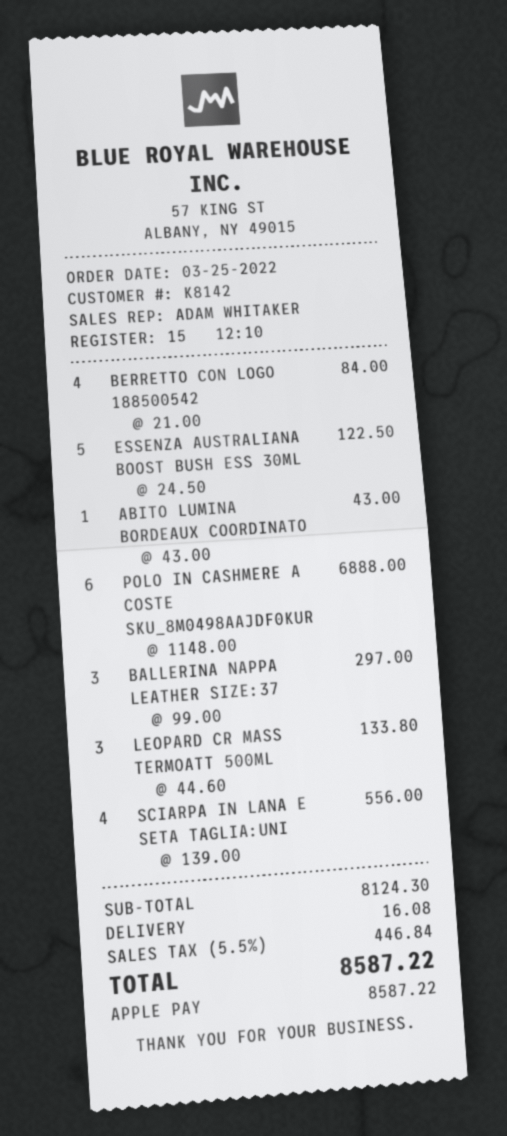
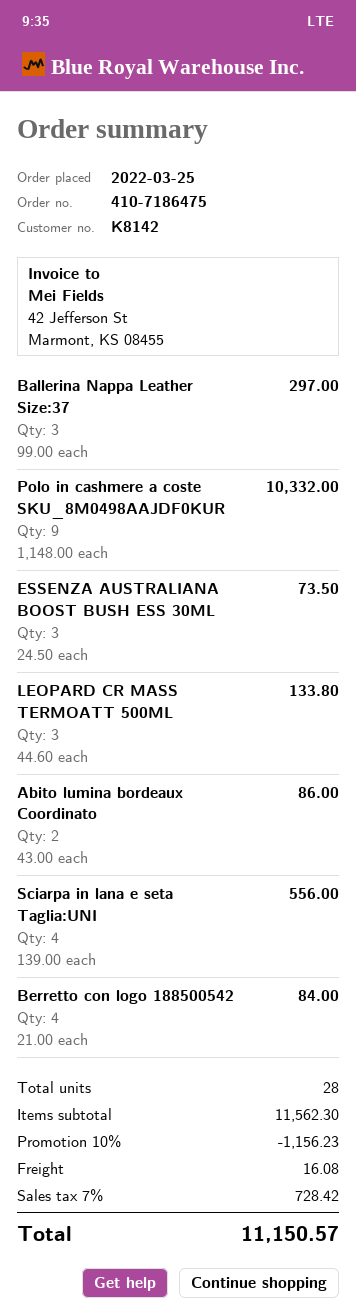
ESSENZA AUSTRALIANA BOOST BUSH ESS 30ML: 5 x 24.50 = 122.50 -> 3 x 24.50 = 73.50
ABITO LUMINA BORDEAUX COORDINATO: 1 x 43.00 = 43.00 -> 2 x 43.00 = 86.00
POLO IN CASHMERE A COSTE SKU_8M0498AAJDF0KUR: 6 x 1148.00 = 6888.00 -> 9 x 1148.00 = 10332.00
subtotal: 8124.30 -> 11562.30
discount: none -> 10% = 1156.23
tax: 5.5% = 446.84 -> 7% = 728.42
total: 8587.22 -> 11150.57

